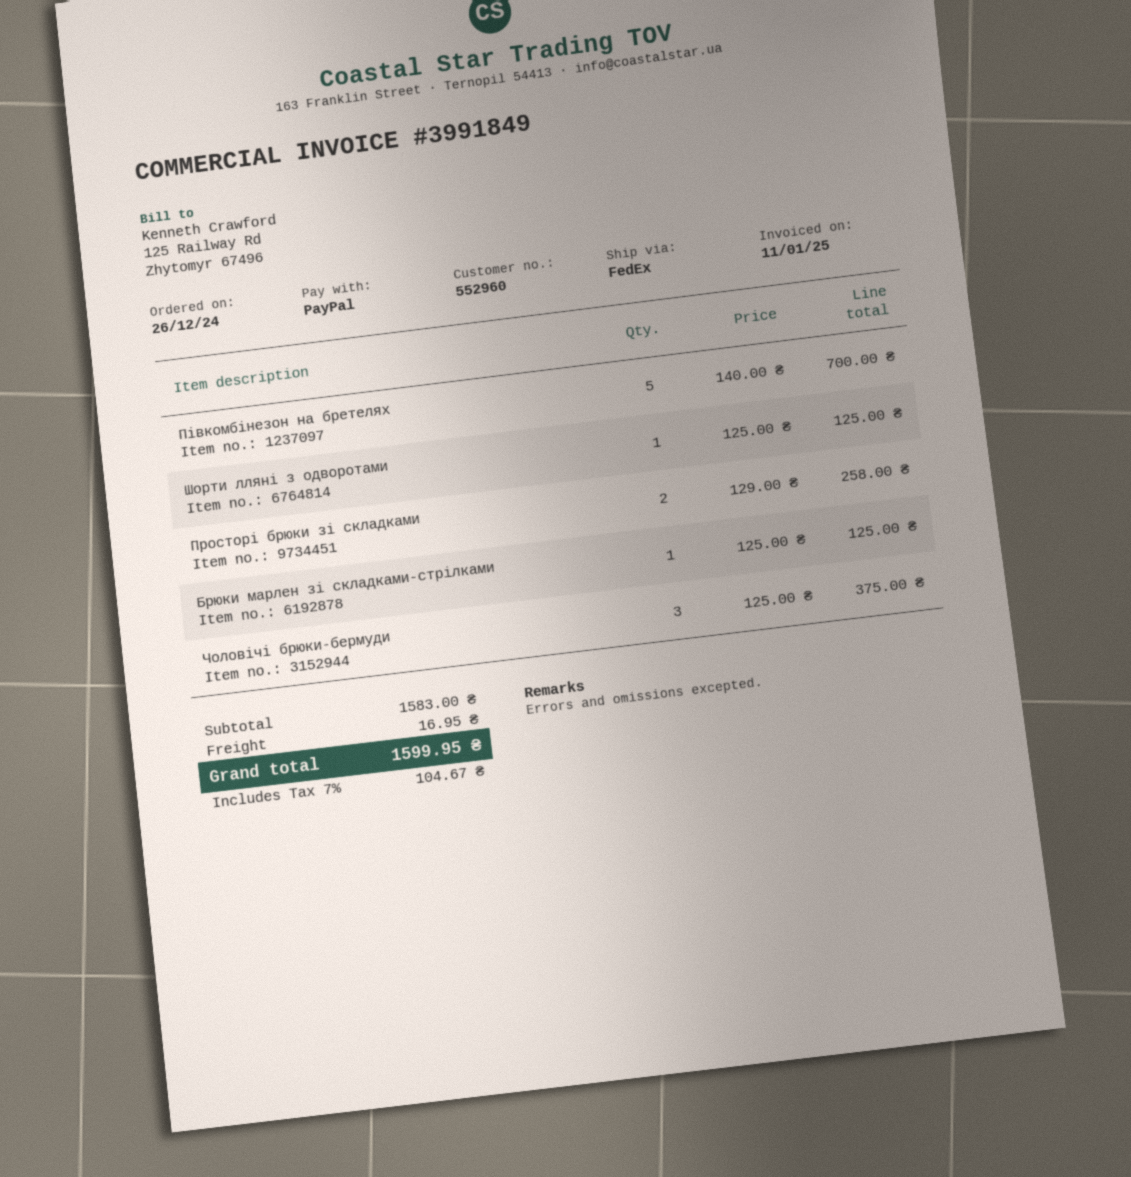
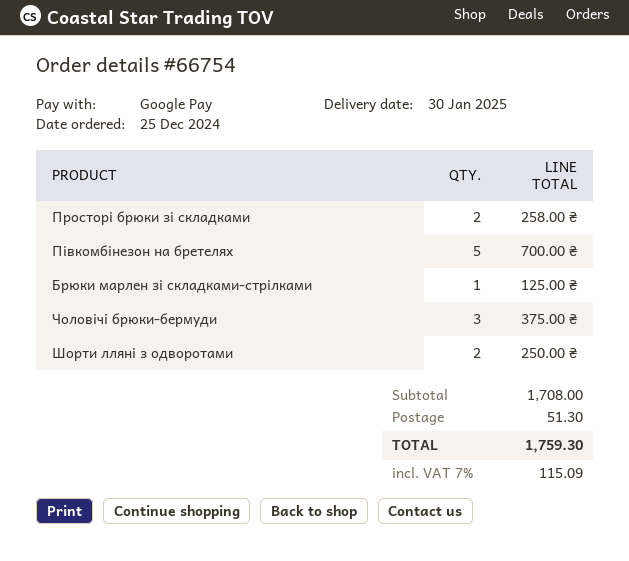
order date: 2024-12-26 -> 2024-12-25
payment method: PayPal -> Google Pay
Шорти лляні з одворотами: 1 for 125.00 -> 2 for 250.00
subtotal: 1583.00 -> 1708.00
shipping: 16.95 -> 51.30
tax: 7% = 104.67 -> 7% = 115.09
total: 1599.95 -> 1759.30

